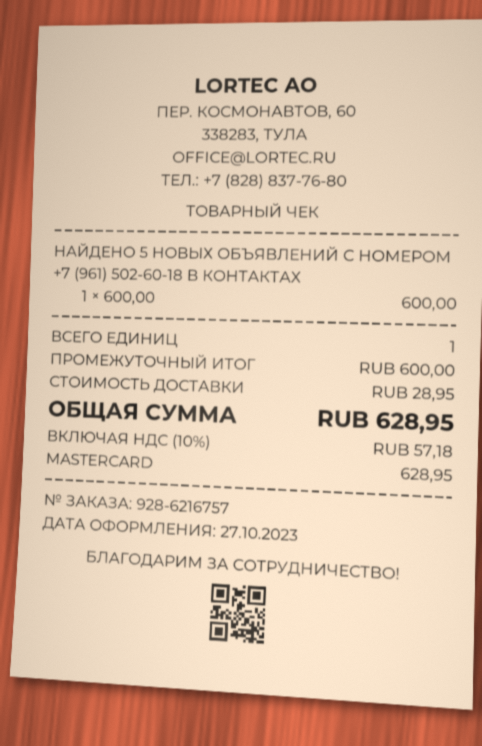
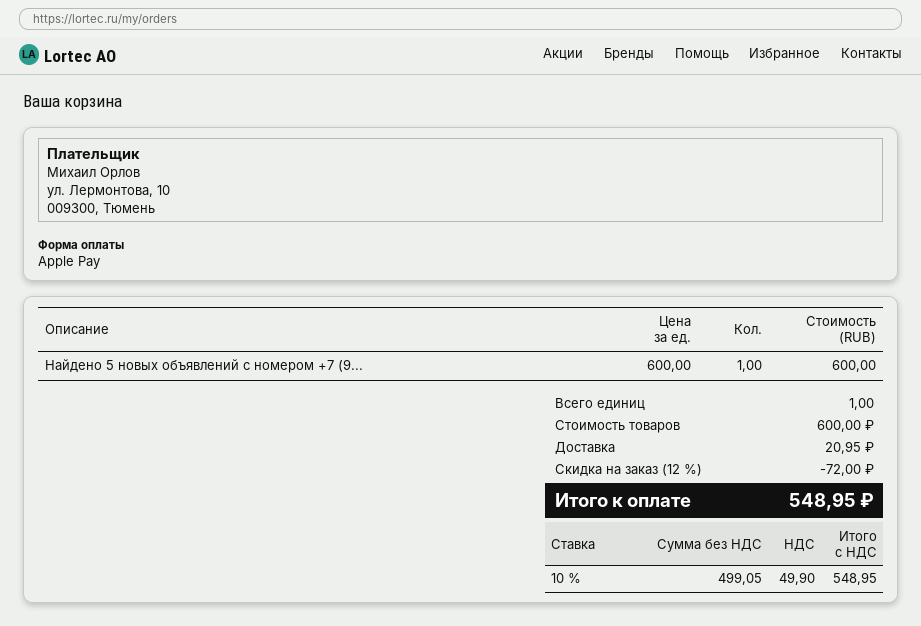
payment method: Mastercard -> Apple Pay
discount: none -> 12% = 72.00
shipping: 28.95 -> 20.95
tax: 10% = 57.18 -> 10% = 49.90
total: 628.95 -> 548.95

